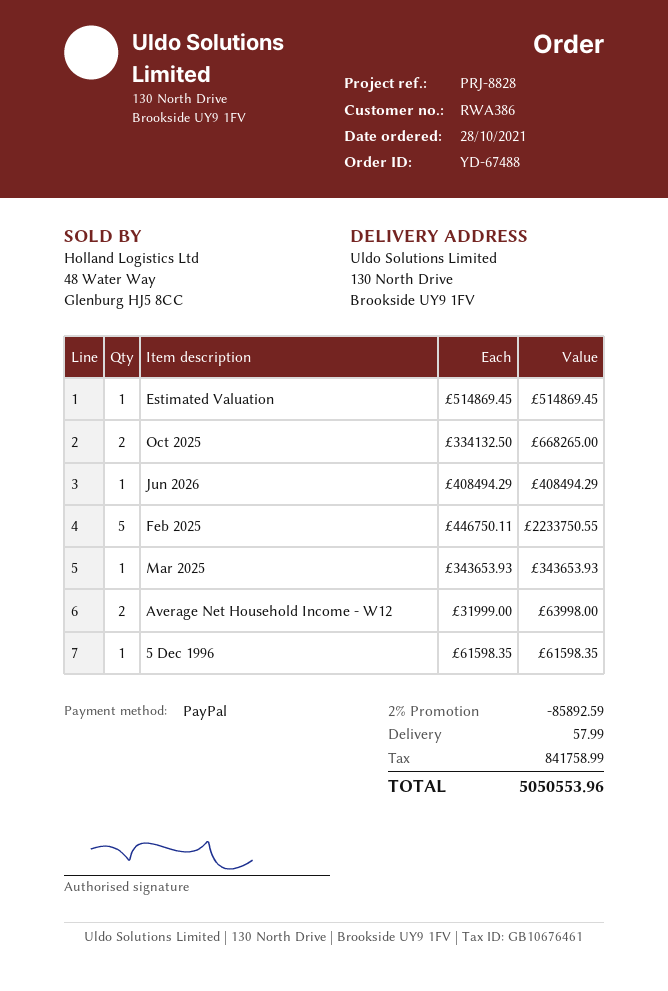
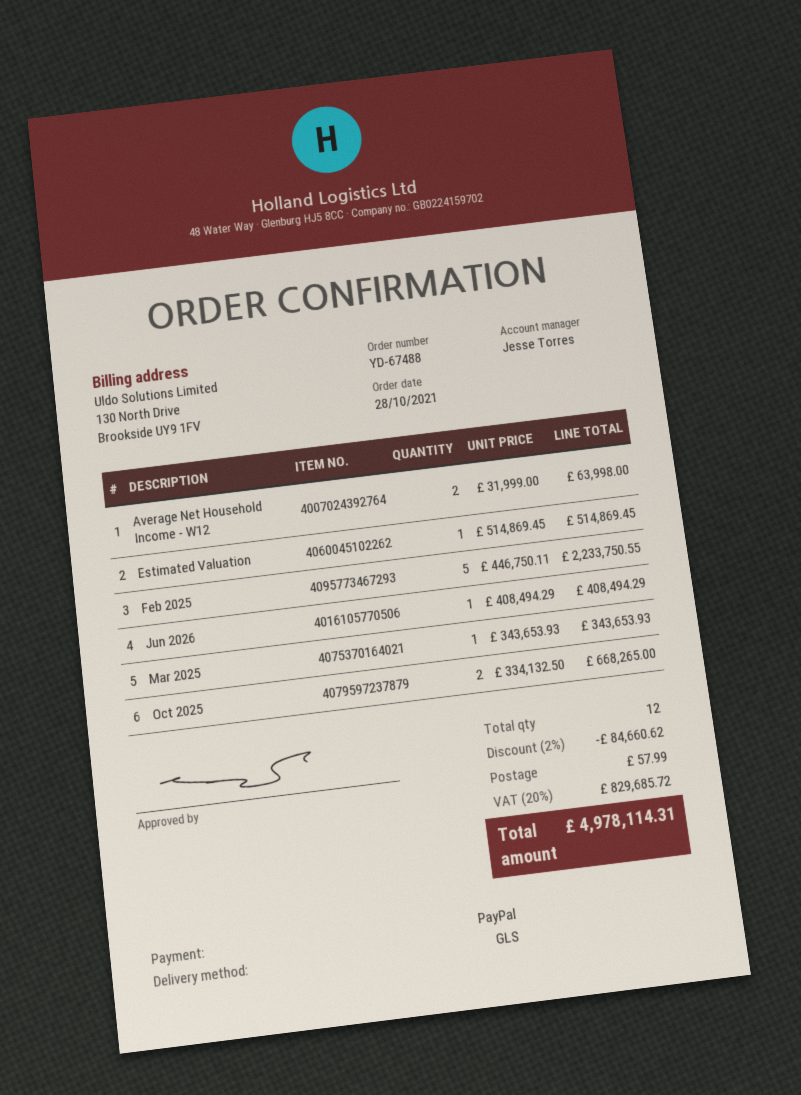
5 Dec 1996: 1 x 61598.35 = 61598.35 -> none
discount: 2% = 85892.59 -> 2% = 84660.62
tax: 841758.99 -> 829685.72
total: 5050553.96 -> 4978114.31

